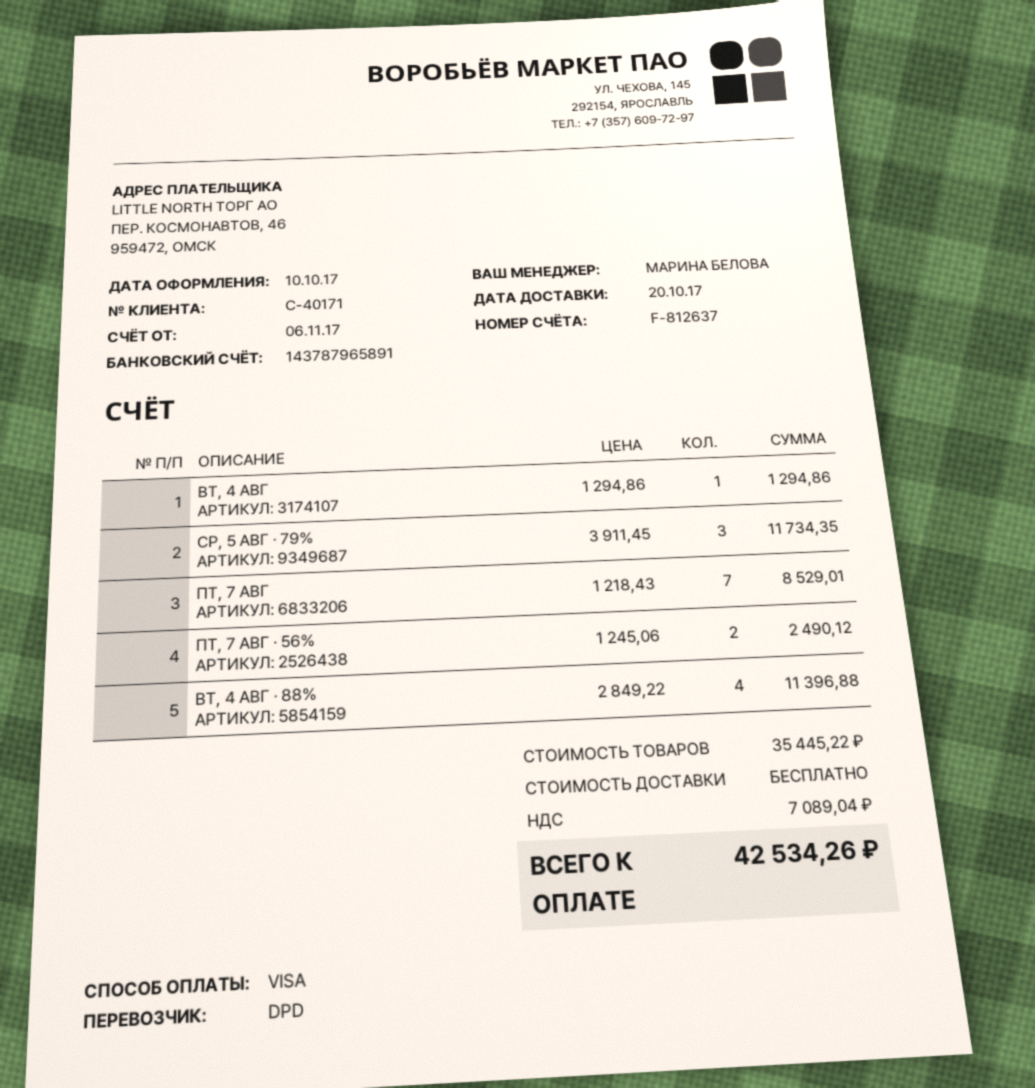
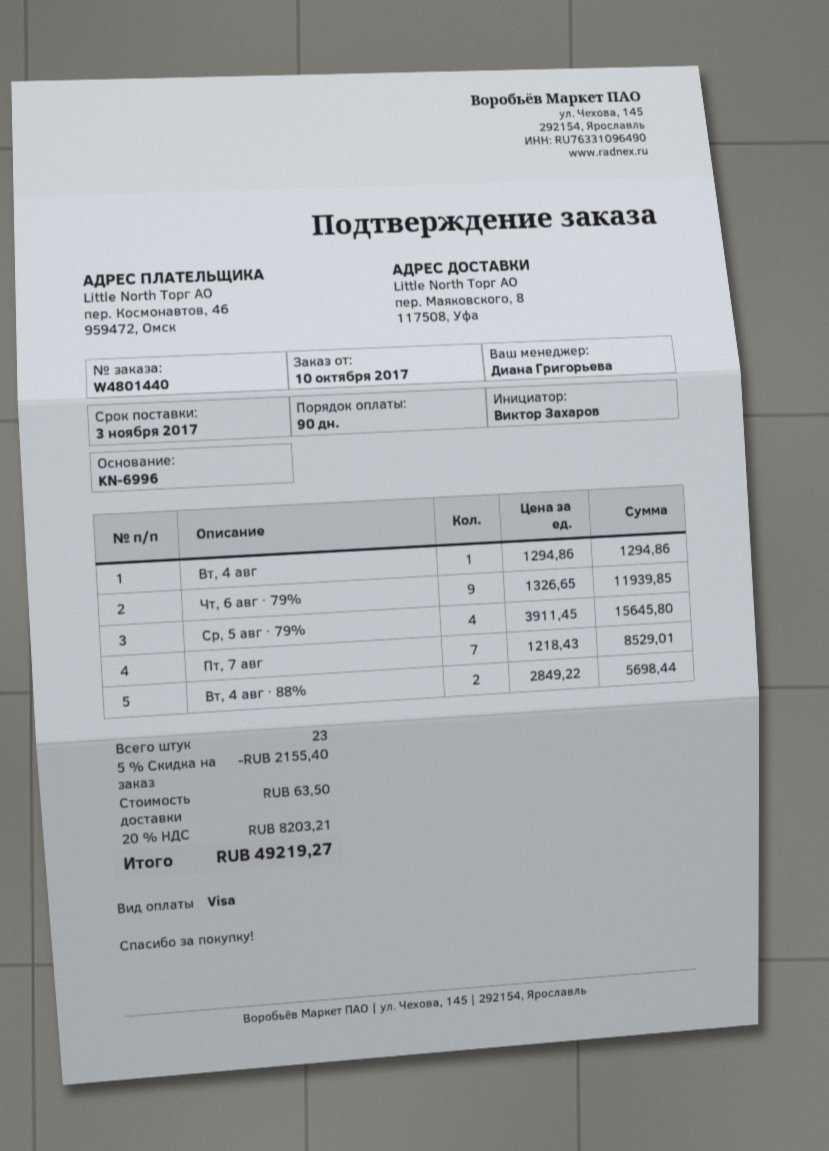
delivery date: 2017-10-20 -> 2017-11-03
sales rep: МАРИНА БЕЛОВА -> Диана Григорьева
СР, 5 АВГ · 79%: 3 x 3911.45 = 11734.35 -> 4 x 3911.45 = 15645.80
ПТ, 7 АВГ · 56%: 2 x 1245.06 = 2490.12 -> none
ВТ, 4 АВГ · 88%: 4 x 2849.22 = 11396.88 -> 2 x 2849.22 = 5698.44
Чт, 6 авг · 79%: none -> 9 x 1326.65 = 11939.85
discount: none -> 5% = 2155.40
shipping: 0.00 -> 63.50
tax: 7089.04 -> 8203.21
total: 42534.26 -> 49219.27

